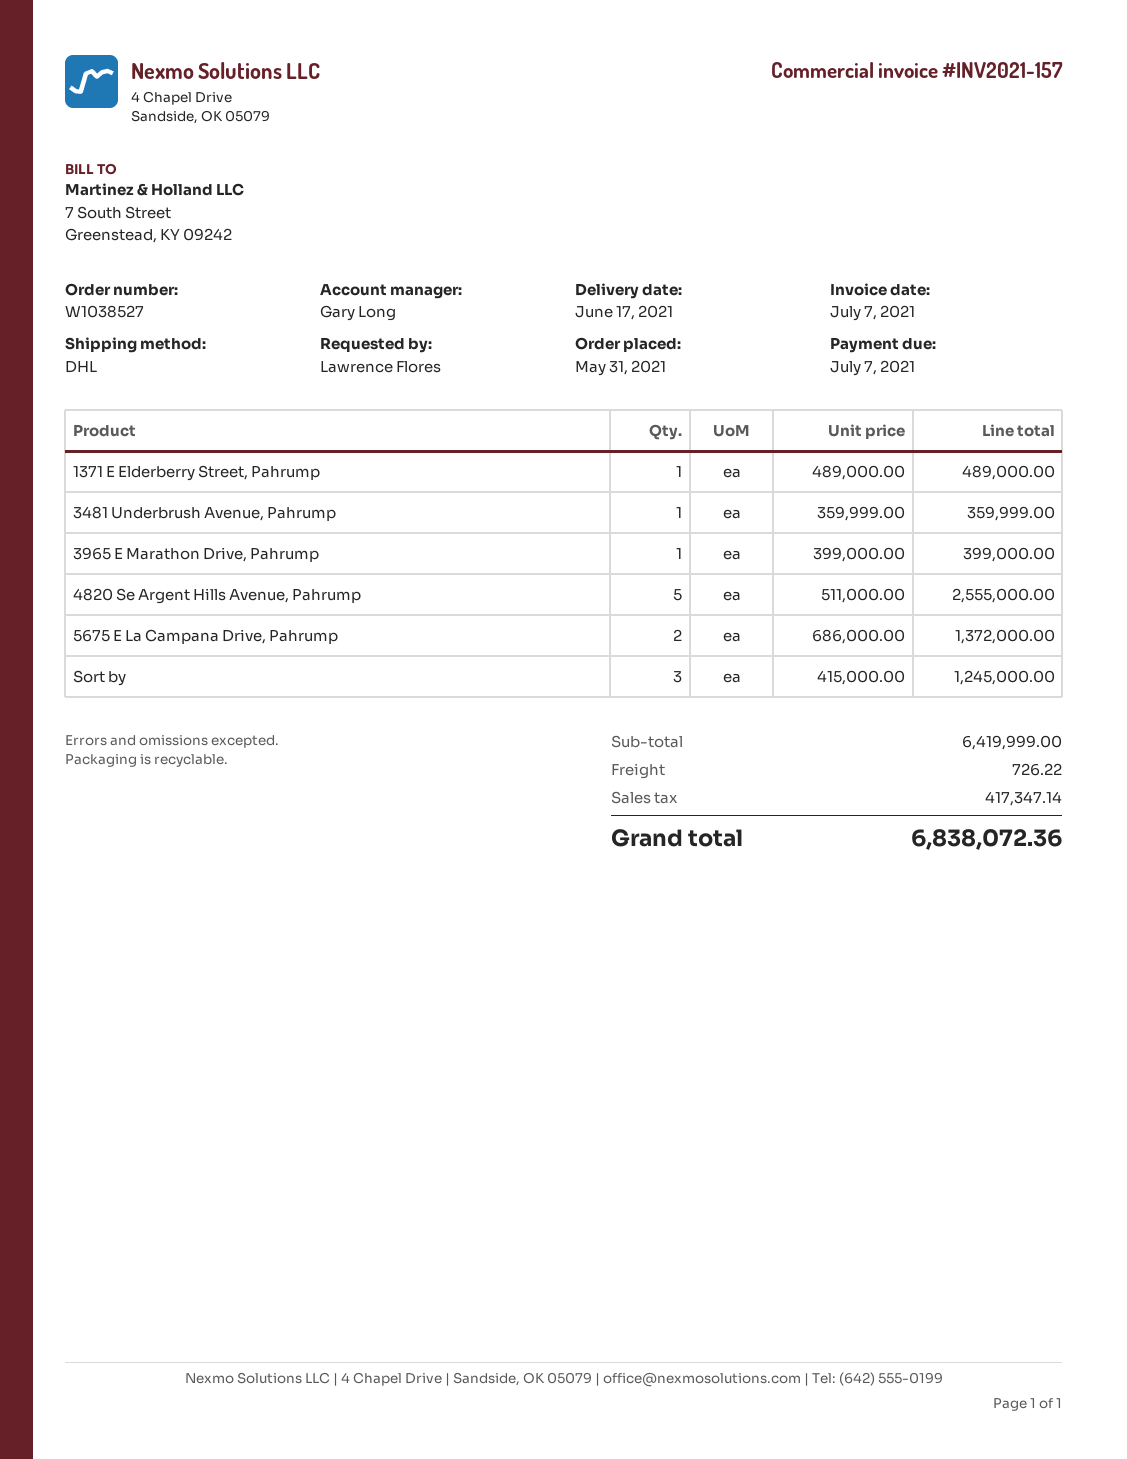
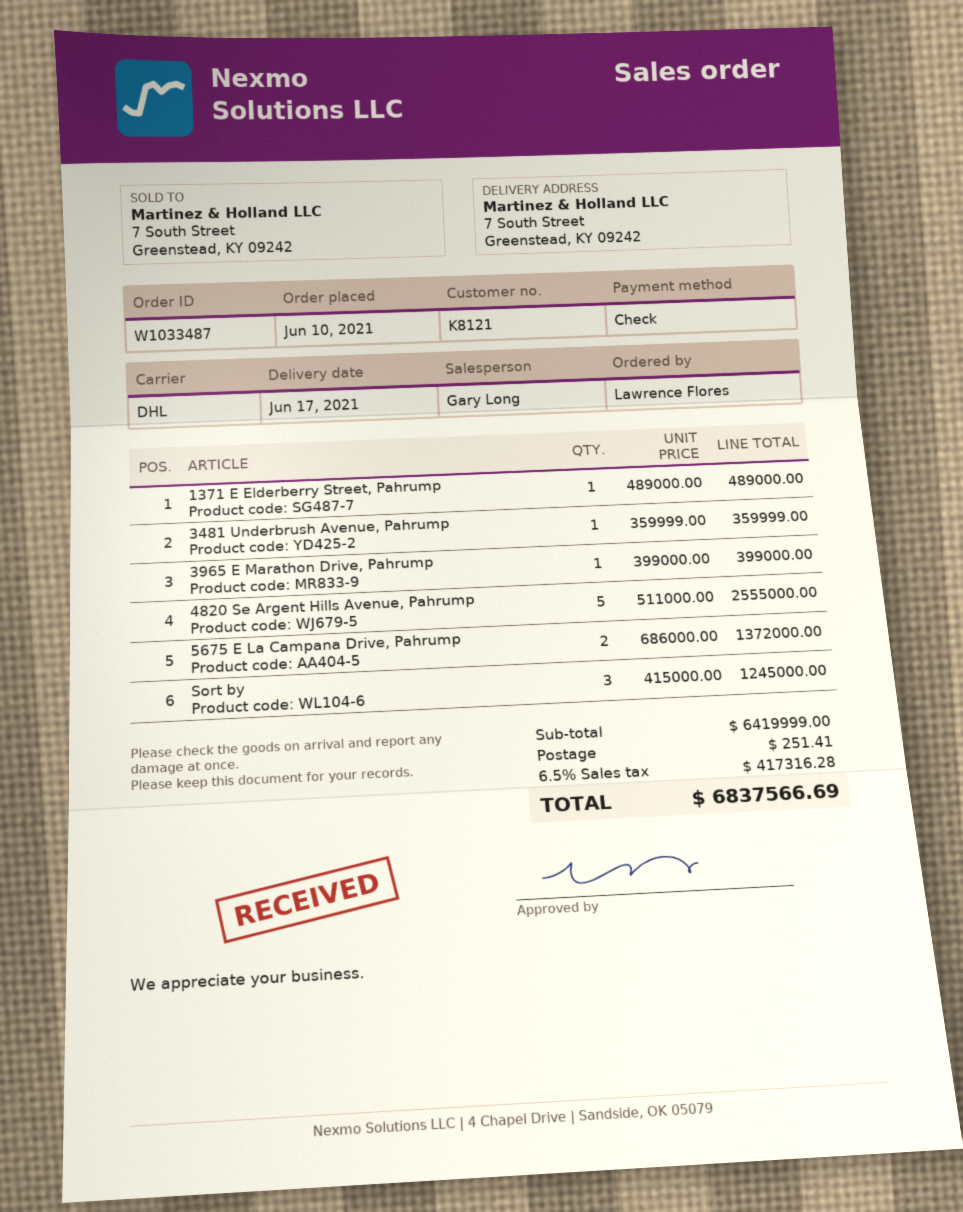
order number: W1038527 -> W1033487
order date: 2021-05-31 -> 2021-06-10
shipping: 726.22 -> 251.41
tax: 417347.14 -> 417316.28
total: 6838072.36 -> 6837566.69

